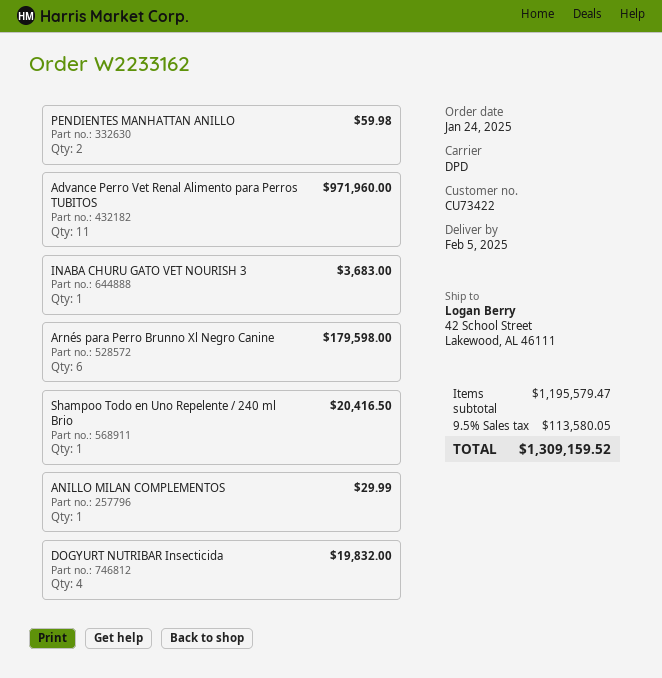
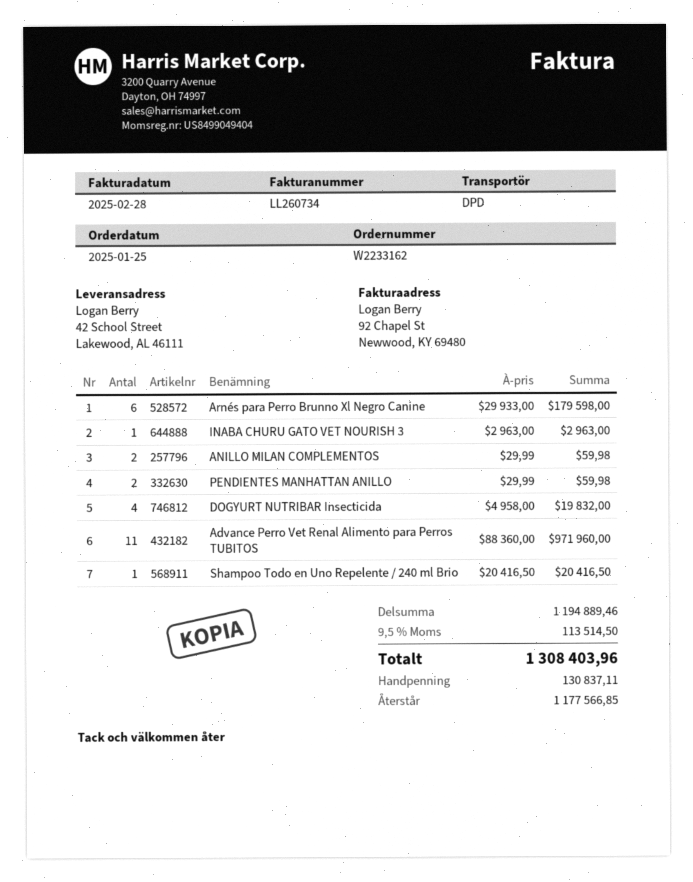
order date: 2025-01-24 -> 2025-01-25
INABA CHURU GATO VET NOURISH 3: 1 for 3683.00 -> 1 for 2963.00
ANILLO MILAN COMPLEMENTOS: 1 for 29.99 -> 2 for 59.98
subtotal: 1195579.47 -> 1194889.46
tax: 9.5% = 113580.05 -> 9.5% = 113514.50
total: 1309159.52 -> 1308403.96

